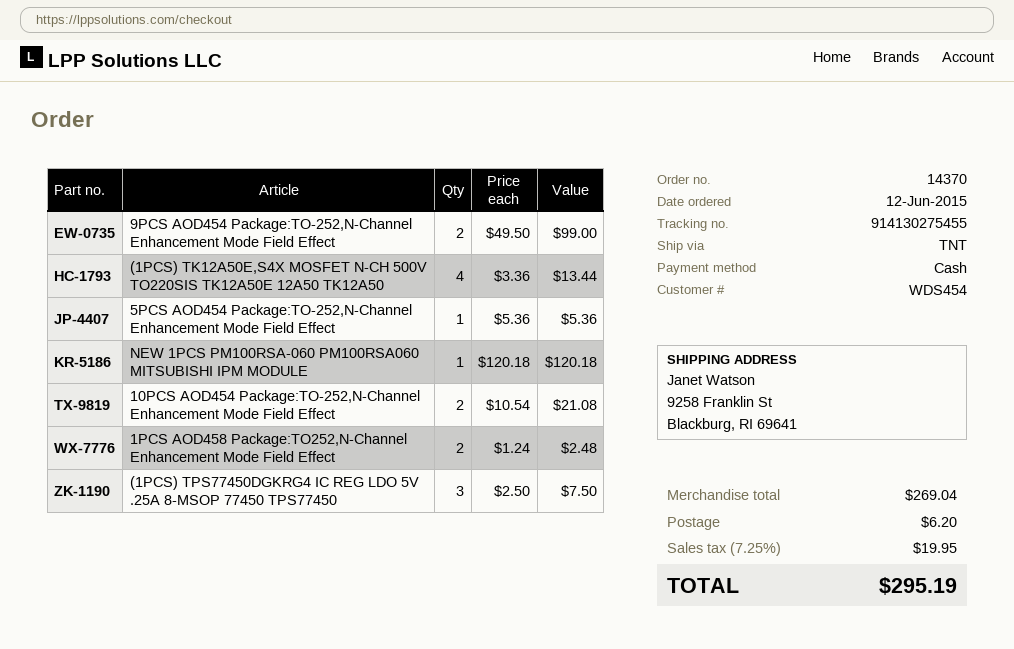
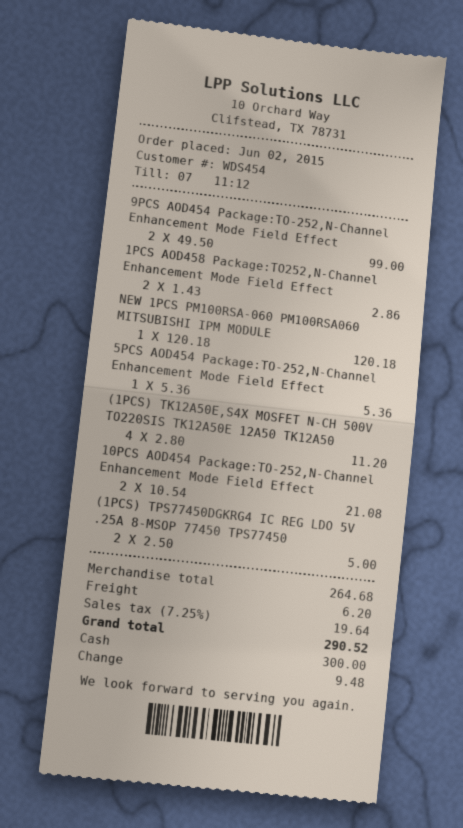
order date: 2015-06-12 -> 2015-06-02
(1PCS) TK12A50E,S4X MOSFET N-CH 500V TO220SIS TK12A50E 12A50 TK12A50: 4 x 3.36 = 13.44 -> 4 x 2.80 = 11.20
1PCS AOD458 Package:TO252,N-Channel Enhancement Mode Field Effect: 2 x 1.24 = 2.48 -> 2 x 1.43 = 2.86
(1PCS) TPS77450DGKRG4 IC REG LDO 5V .25A 8-MSOP 77450 TPS77450: 3 x 2.50 = 7.50 -> 2 x 2.50 = 5.00
subtotal: 269.04 -> 264.68
tax: 7.25% = 19.95 -> 7.25% = 19.64
total: 295.19 -> 290.52

